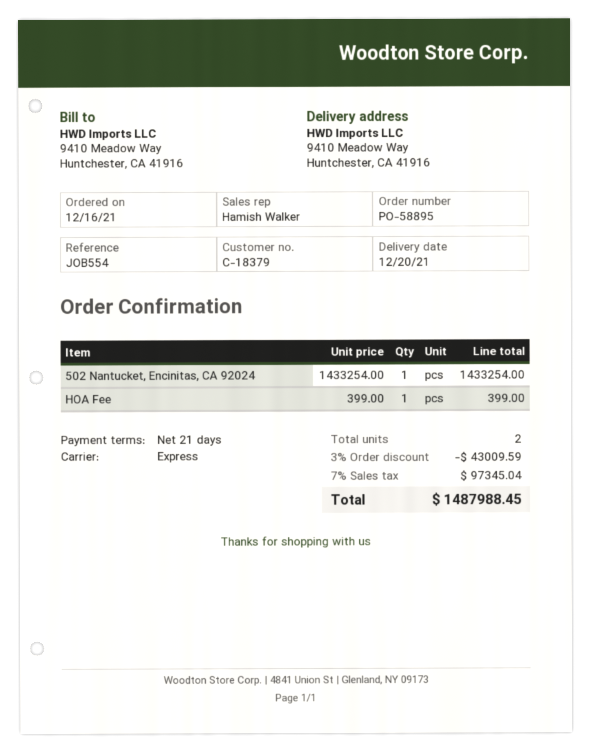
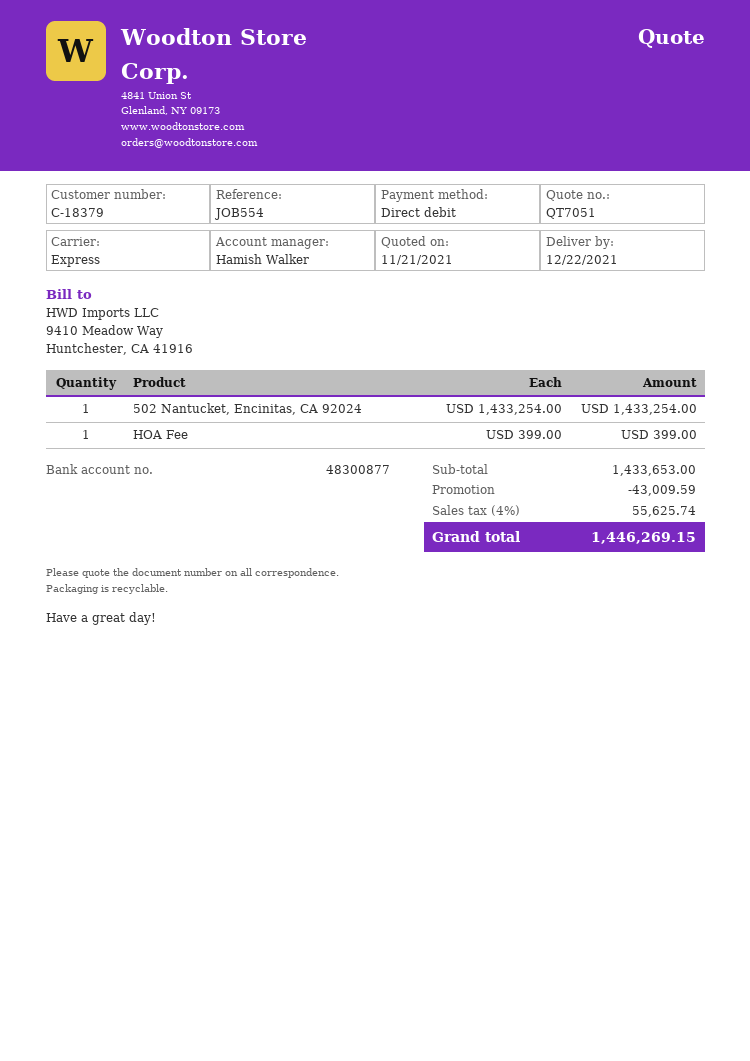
delivery date: 2021-12-20 -> 2021-12-22
tax: 7% = 97345.04 -> 4% = 55625.74
total: 1487988.45 -> 1446269.15

